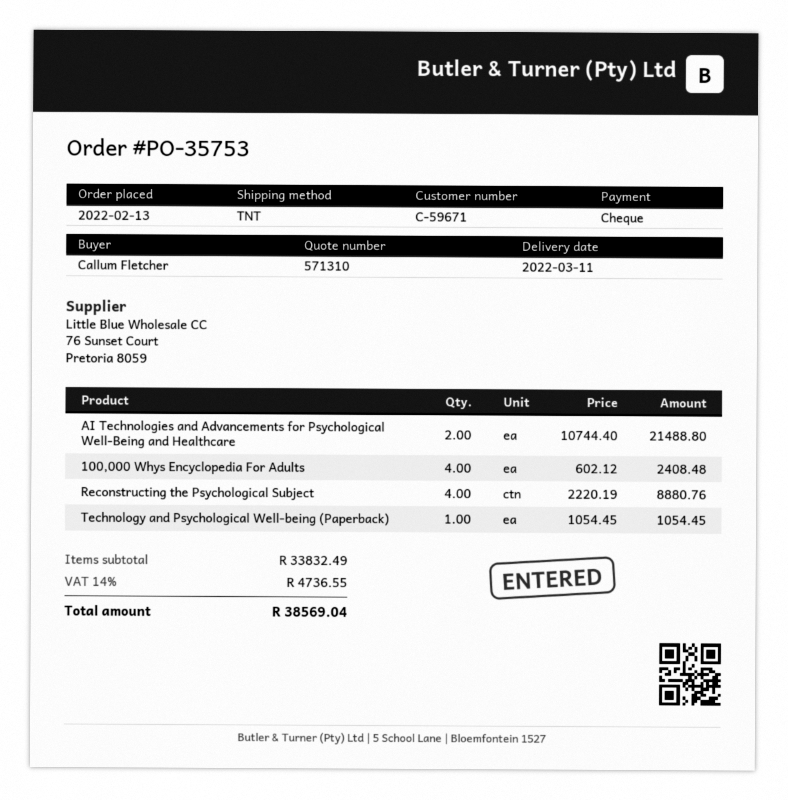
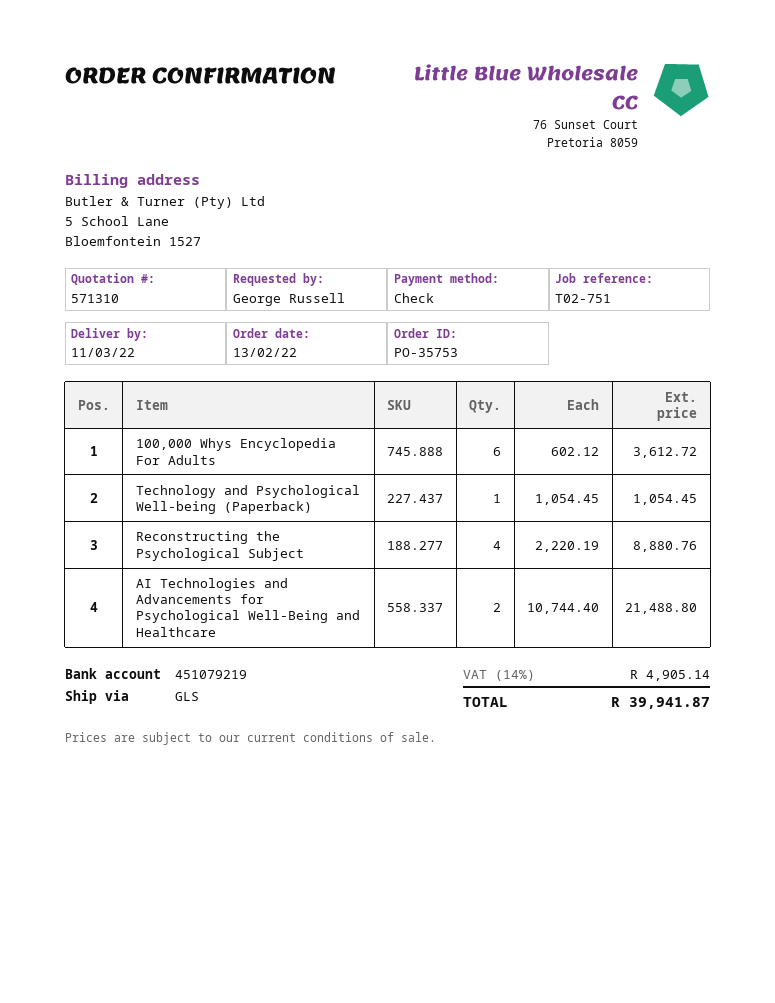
ordered by: Callum Fletcher -> George Russell
shipping method: TNT -> GLS
100,000 Whys Encyclopedia For Adults: 4 x 602.12 = 2408.48 -> 6 x 602.12 = 3612.72
tax: 14% = 4736.55 -> 14% = 4905.14
total: 38569.04 -> 39941.87

